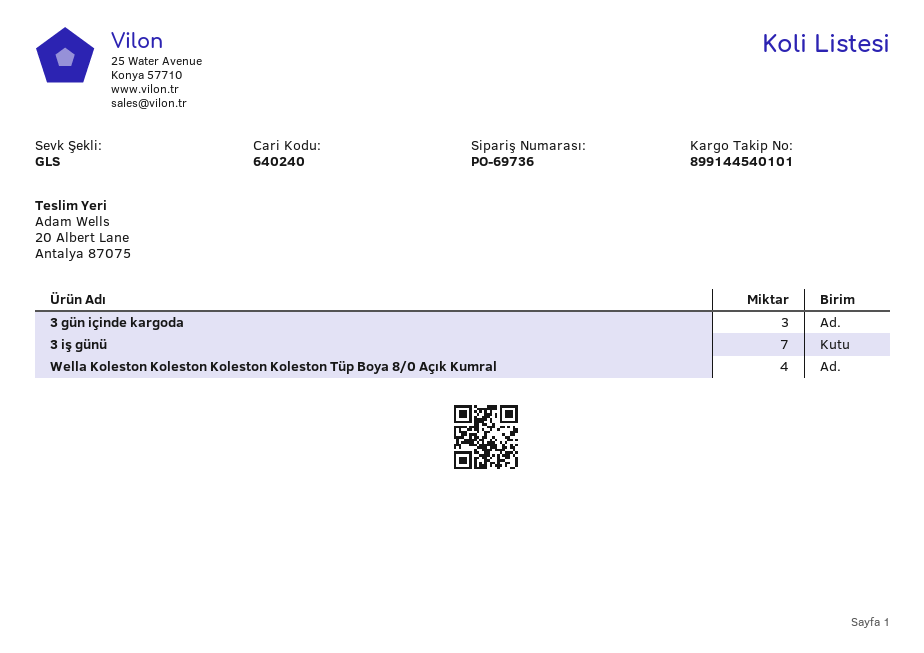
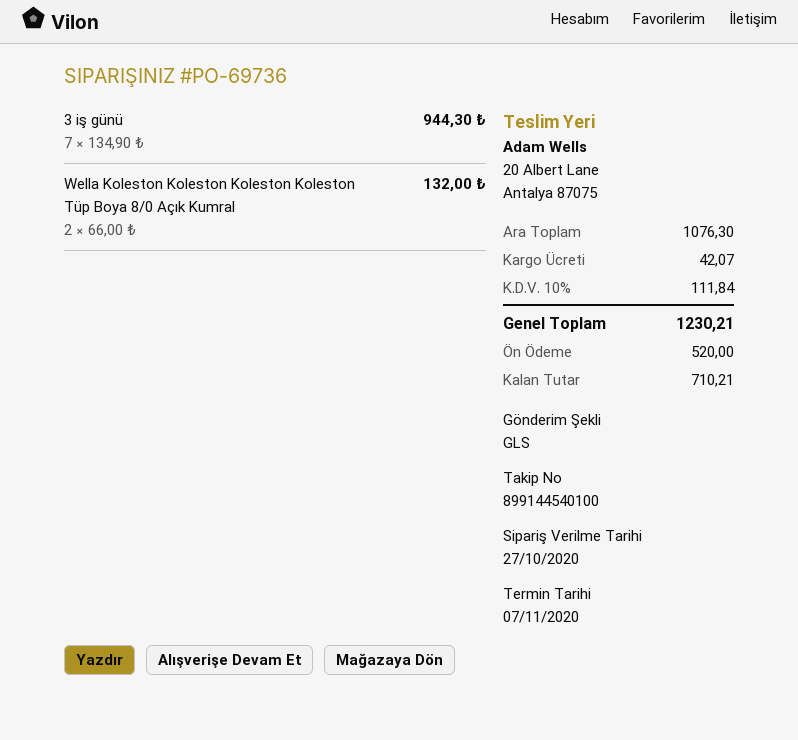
tracking number: 899144540101 -> 899144540100
3 gün içinde kargoda: 3 -> none
Wella Koleston Koleston Koleston Koleston Tüp Boya 8/0 Açık Kumral: 4 -> 2

